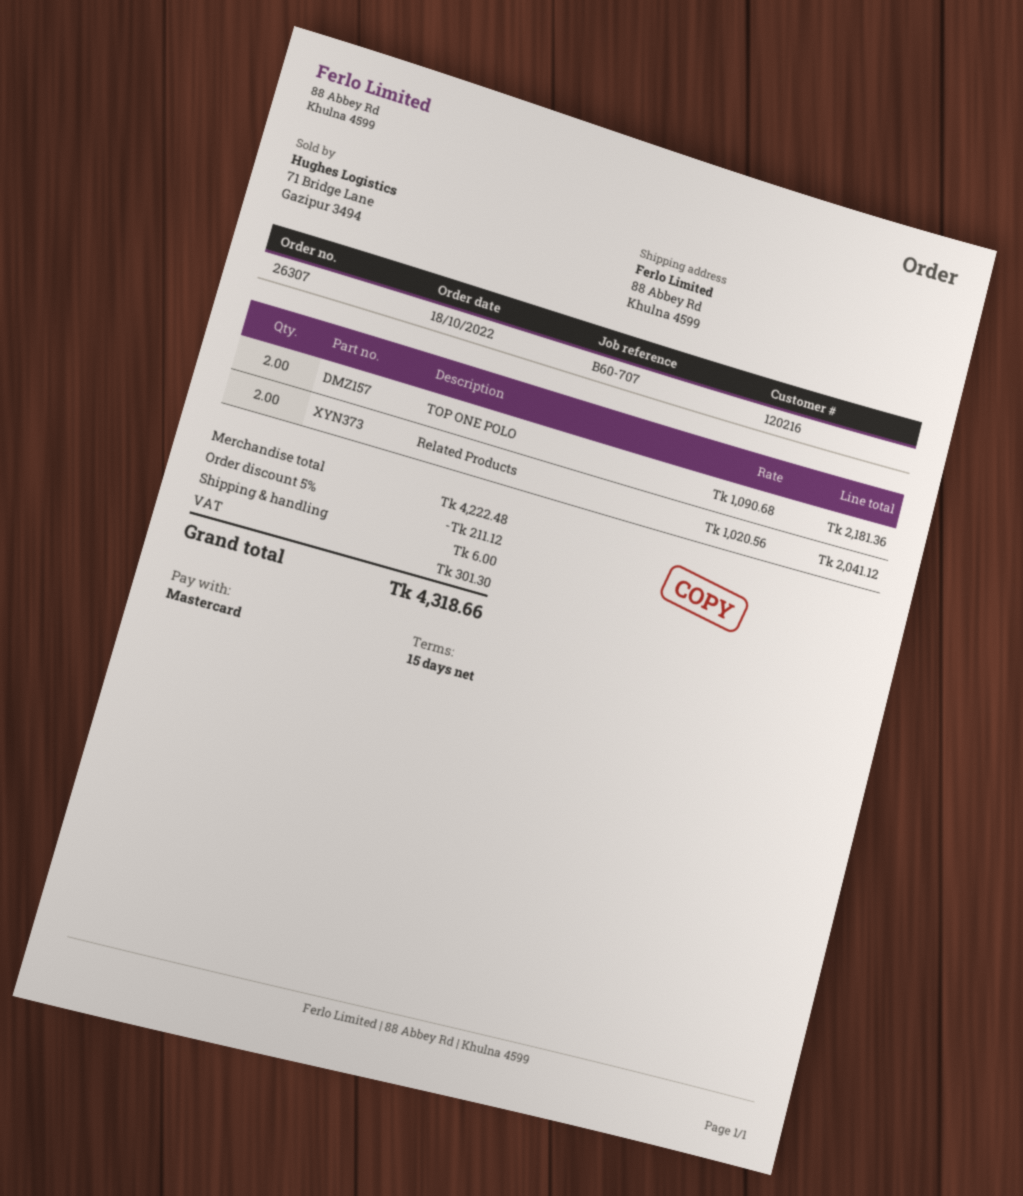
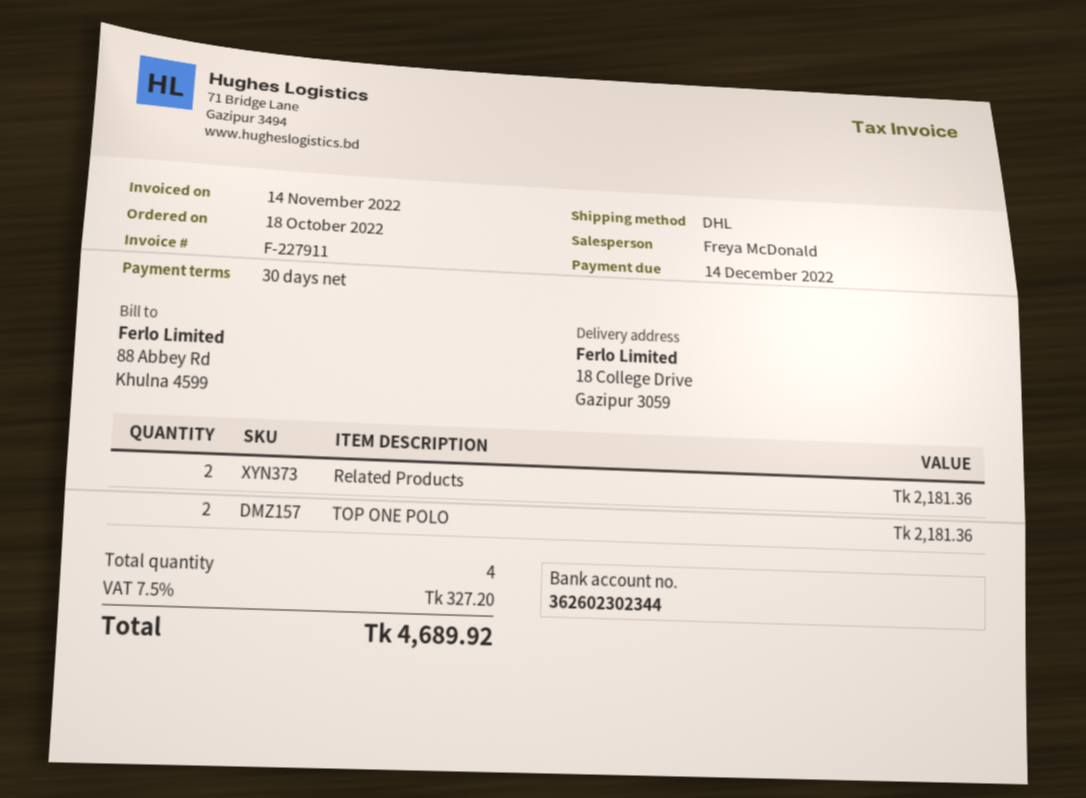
payment terms: 15 days -> 30 days
ship to: 88 Abbey Rd, Khulna 4599 -> 18 College Drive, Gazipur 3059
Related Products: 2 for 2041.12 -> 2 for 2181.36
discount: 5% = 211.12 -> none
shipping: 6.00 -> none
tax: 301.30 -> 327.20
total: 4318.66 -> 4689.92

